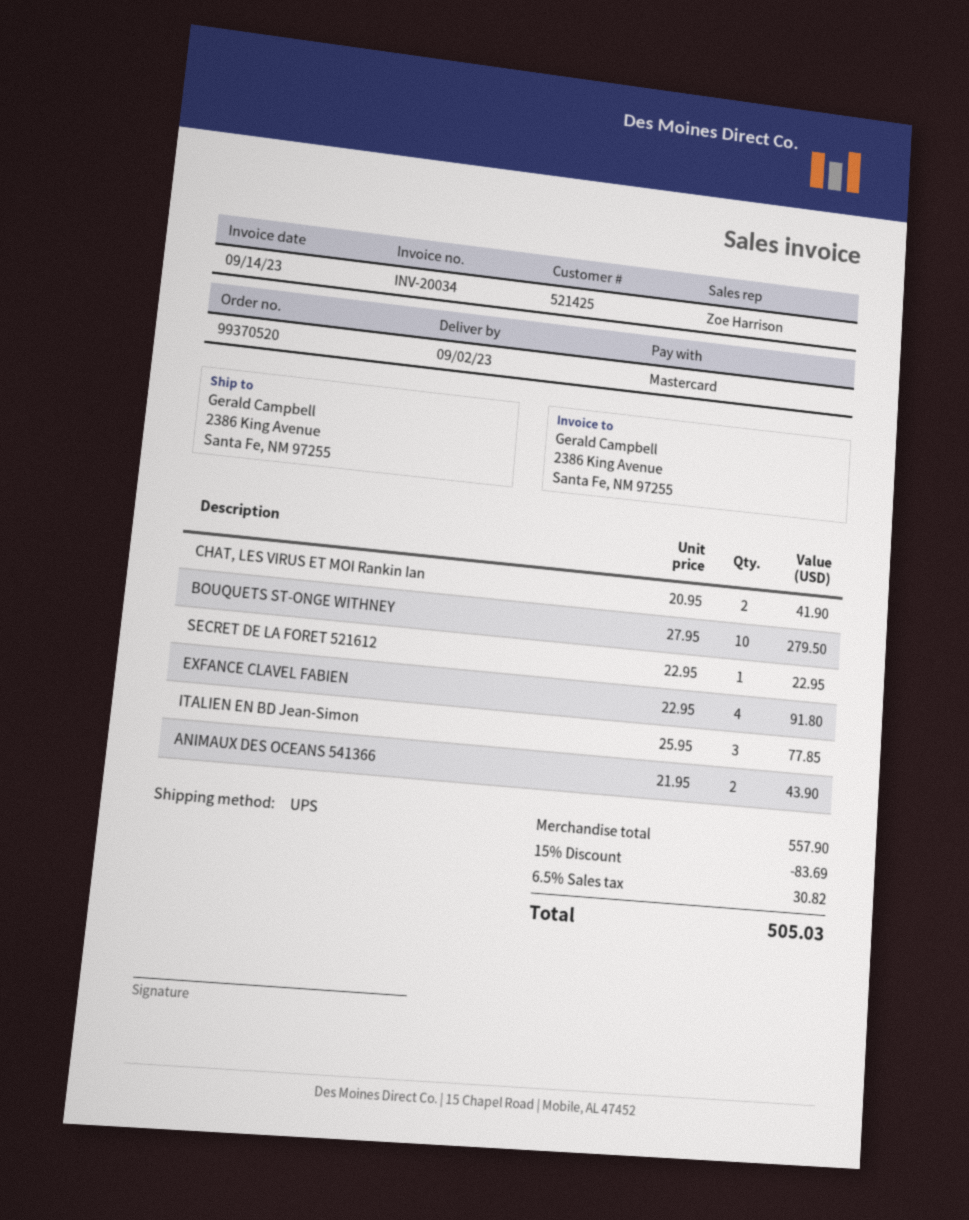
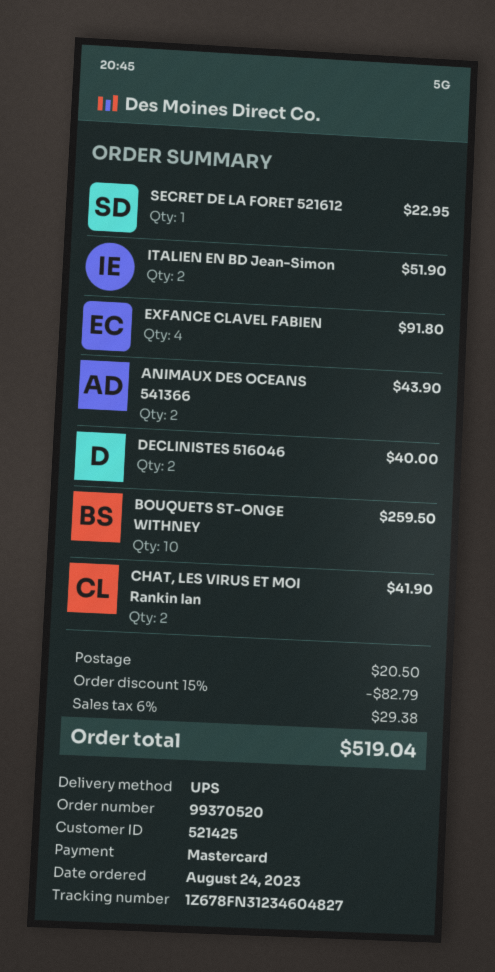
BOUQUETS ST-ONGE WITHNEY: 10 for 279.50 -> 10 for 259.50
ITALIEN EN BD Jean-Simon: 3 for 77.85 -> 2 for 51.90
DECLINISTES 516046: none -> 2 for 40.00
discount: 15% = 83.69 -> 15% = 82.79
shipping: none -> 20.50
tax: 6.5% = 30.82 -> 6% = 29.38
total: 505.03 -> 519.04

